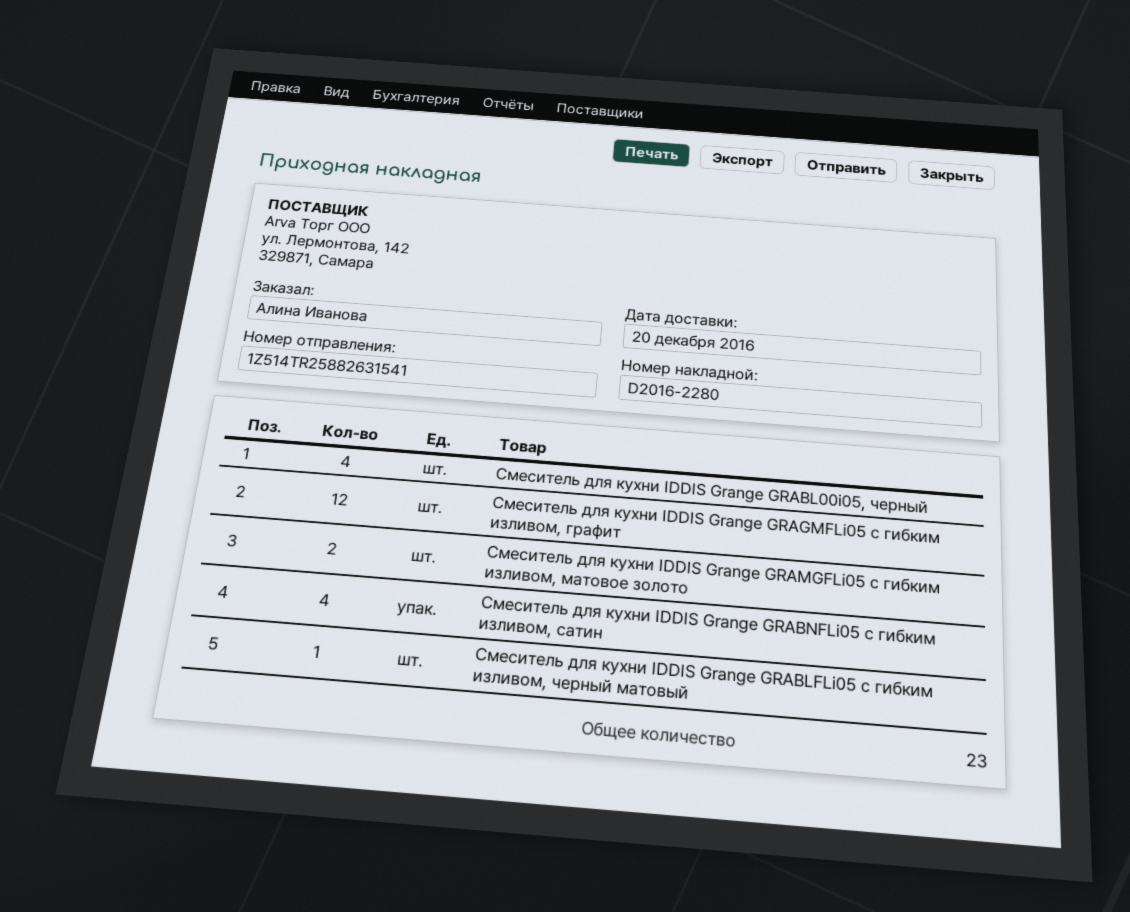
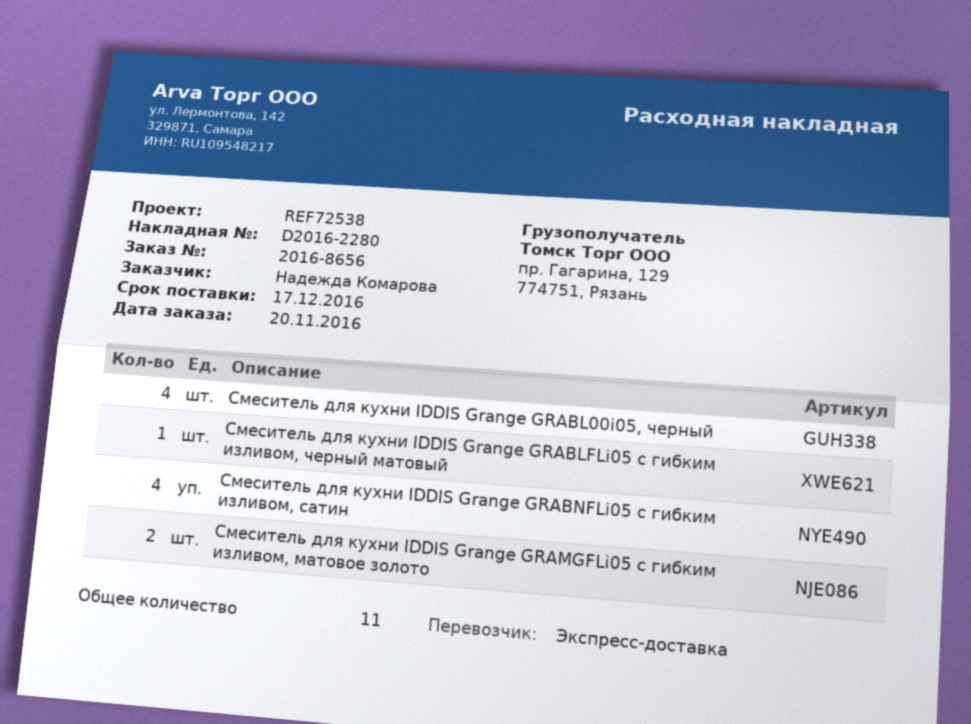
delivery date: 2016-12-20 -> 2016-12-17
ordered by: Алина Иванова -> Надежда Комарова
Смеситель для кухни IDDIS Grange GRAGMFLi05 с гибким изливом, графит: 12 -> none
total quantity: 23 -> 11

